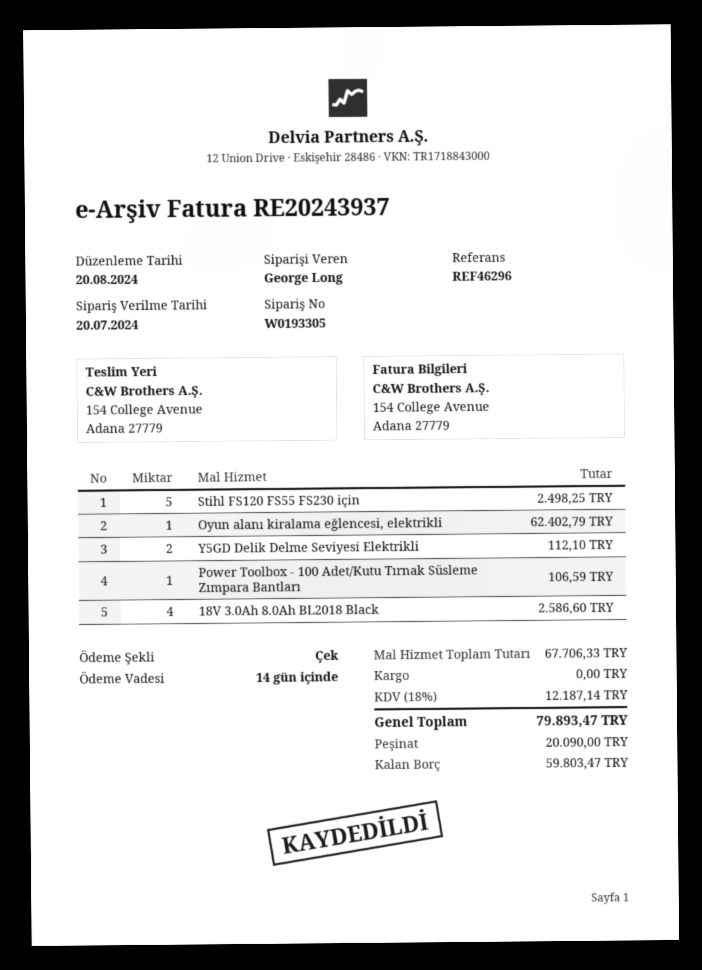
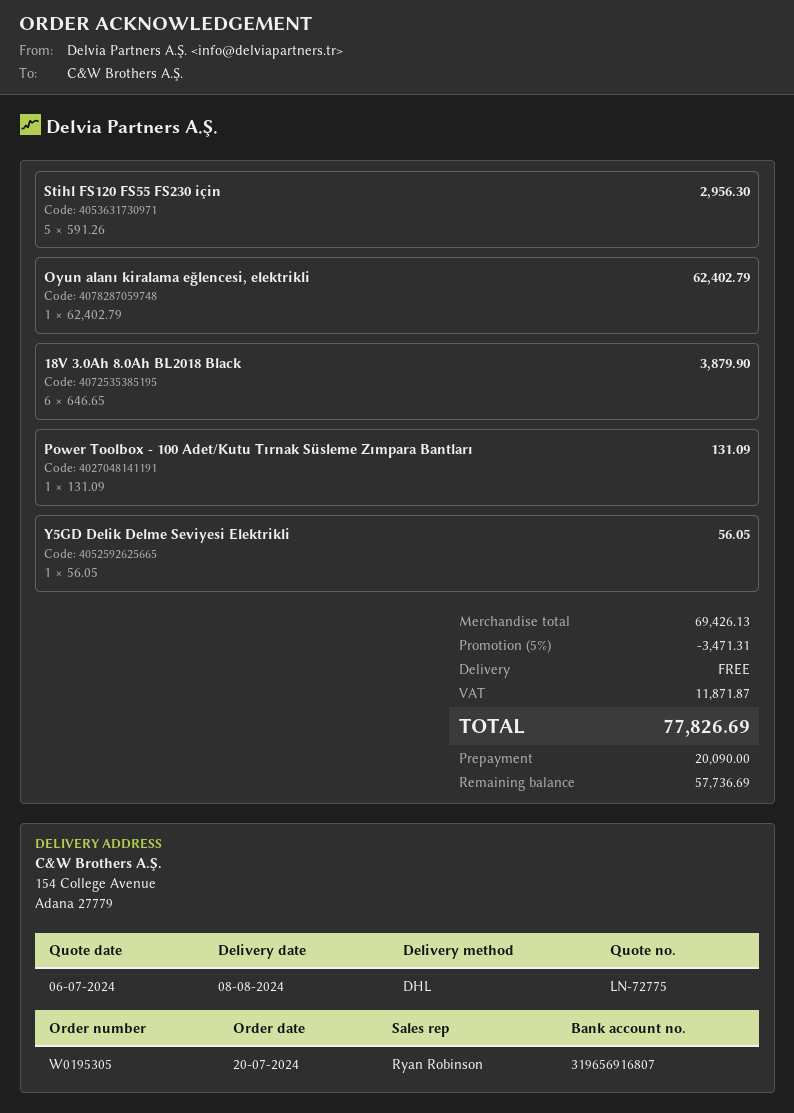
order number: W0193305 -> W0195305
Stihl FS120 FS55 FS230 için: 5 for 2498.25 -> 5 for 2956.30
Y5GD Delik Delme Seviyesi Elektrikli: 2 for 112.10 -> 1 for 56.05
Power Toolbox - 100 Adet/Kutu Tırnak Süsleme Zımpara Bantları: 1 for 106.59 -> 1 for 131.09
18V 3.0Ah 8.0Ah BL2018 Black: 4 for 2586.60 -> 6 for 3879.90
subtotal: 67706.33 -> 69426.13
discount: none -> 5% = 3471.31
tax: 12187.14 -> 11871.87
total: 79893.47 -> 77826.69
balance: 59803.47 -> 57736.69

